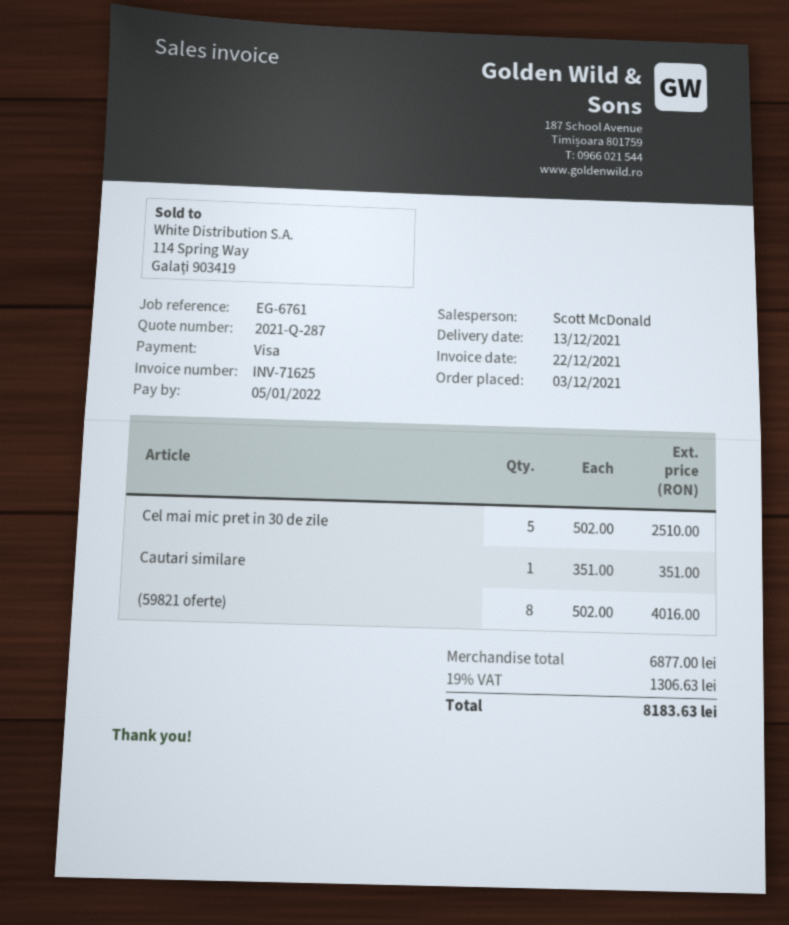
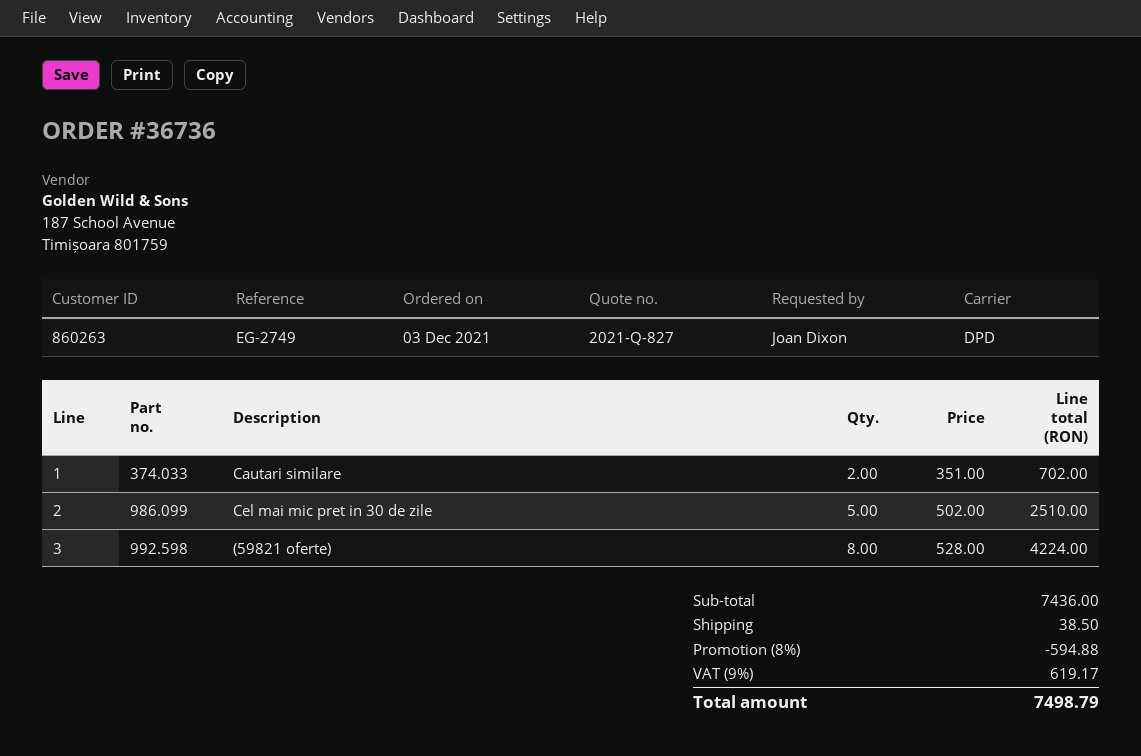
quote number: 2021-Q-287 -> 2021-Q-827
reference: EG-6761 -> EG-2749
Cautari similare: 1 x 351.00 = 351.00 -> 2 x 351.00 = 702.00
(59821 oferte): 8 x 502.00 = 4016.00 -> 8 x 528.00 = 4224.00
subtotal: 6877.00 -> 7436.00
discount: none -> 8% = 594.88
shipping: none -> 38.50
tax: 19% = 1306.63 -> 9% = 619.17
total: 8183.63 -> 7498.79

